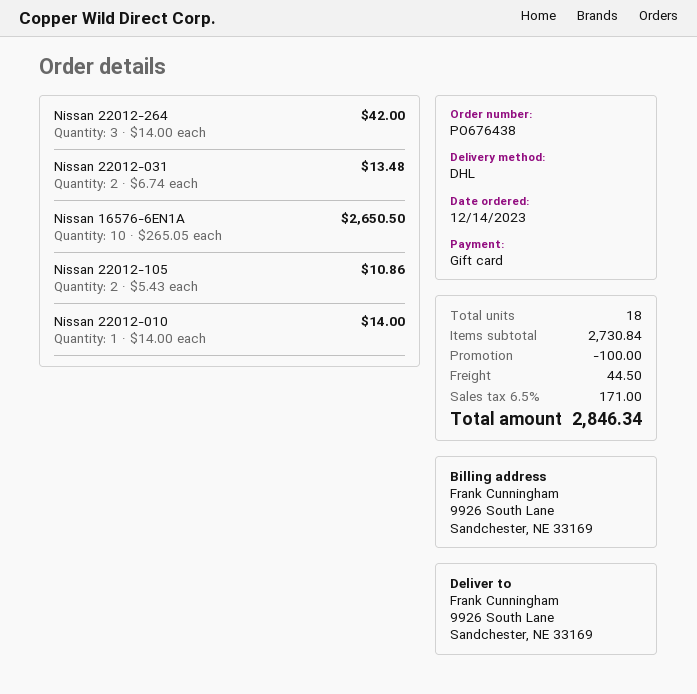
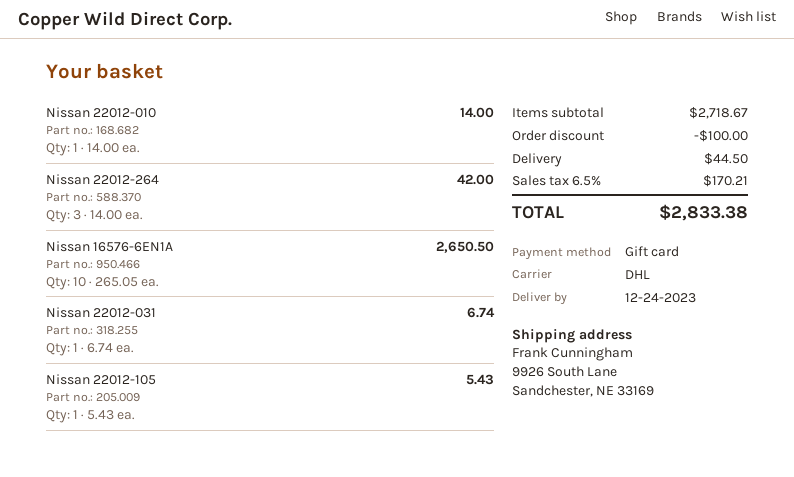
Nissan 22012-031: 2 x 6.74 = 13.48 -> 1 x 6.74 = 6.74
Nissan 22012-105: 2 x 5.43 = 10.86 -> 1 x 5.43 = 5.43
subtotal: 2730.84 -> 2718.67
tax: 6.5% = 171.00 -> 6.5% = 170.21
total: 2846.34 -> 2833.38

